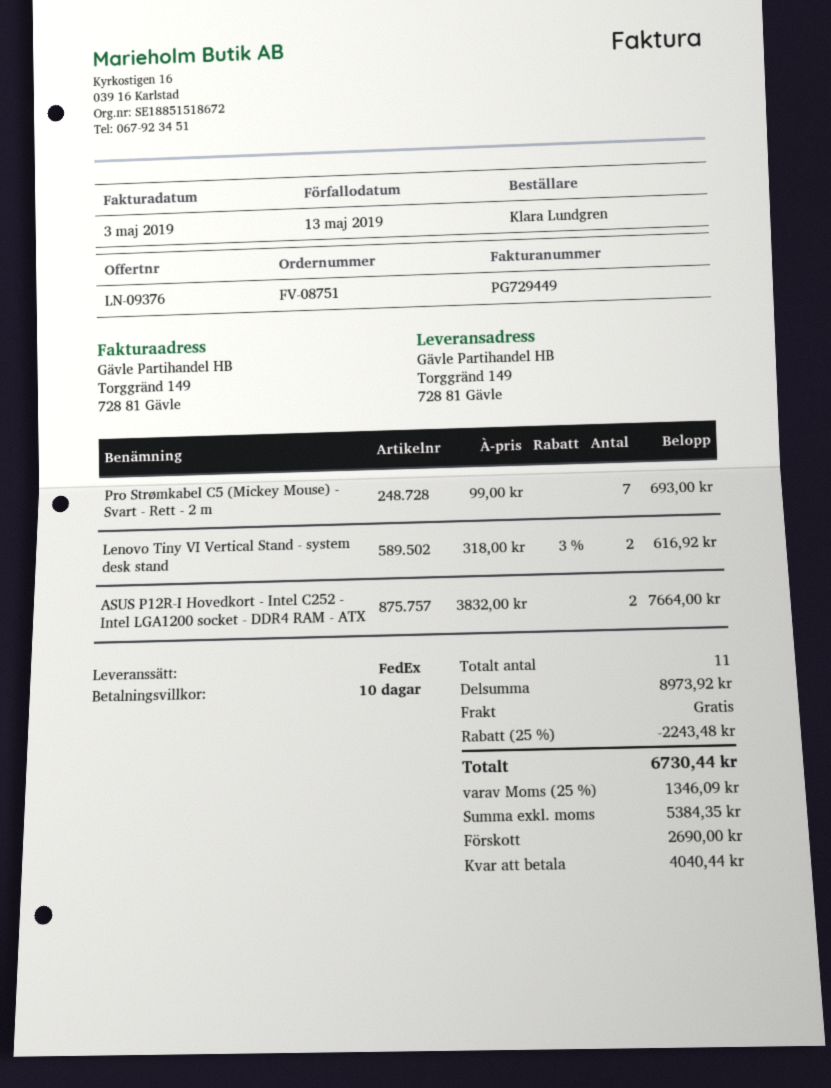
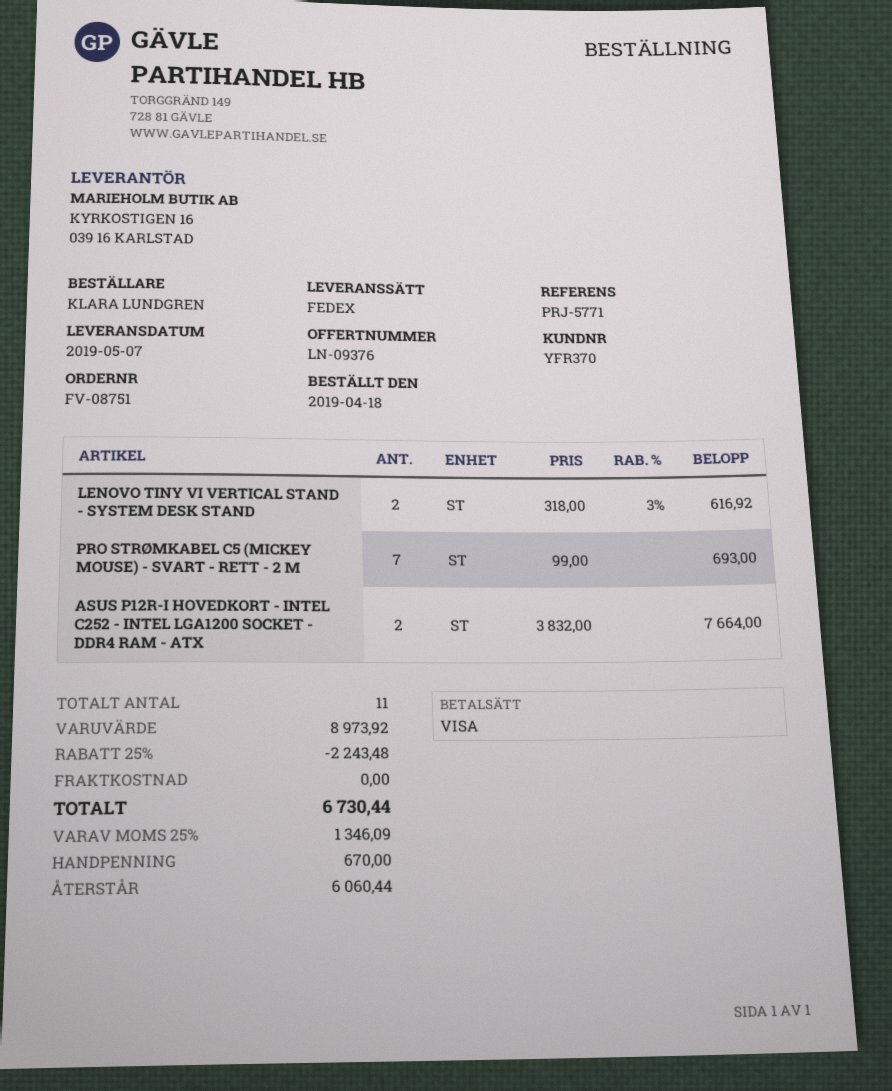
deposit: 2690.00 -> 670.00
balance: 4040.44 -> 6060.44

